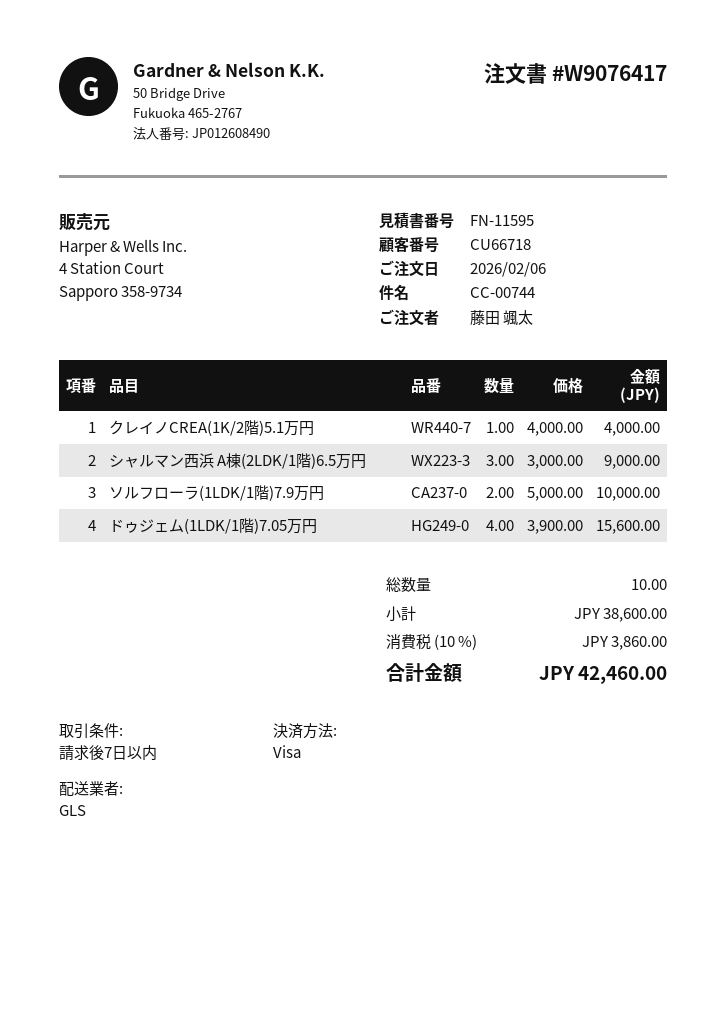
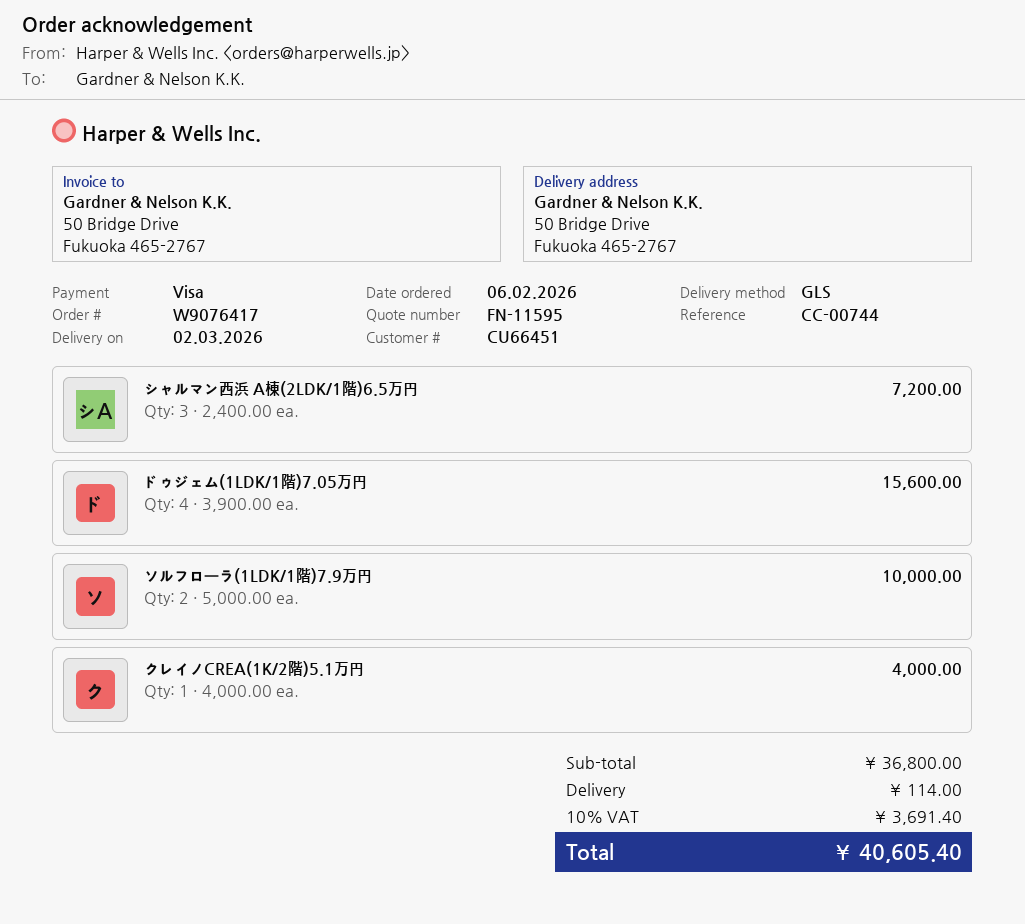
customer number: CU66718 -> CU66451
シャルマン西浜 A棟(2LDK/1階)6.5万円: 3 x 3000.00 = 9000.00 -> 3 x 2400.00 = 7200.00
subtotal: 38600.00 -> 36800.00
shipping: none -> 114.00
tax: 10% = 3860.00 -> 10% = 3691.40
total: 42460.00 -> 40605.40

